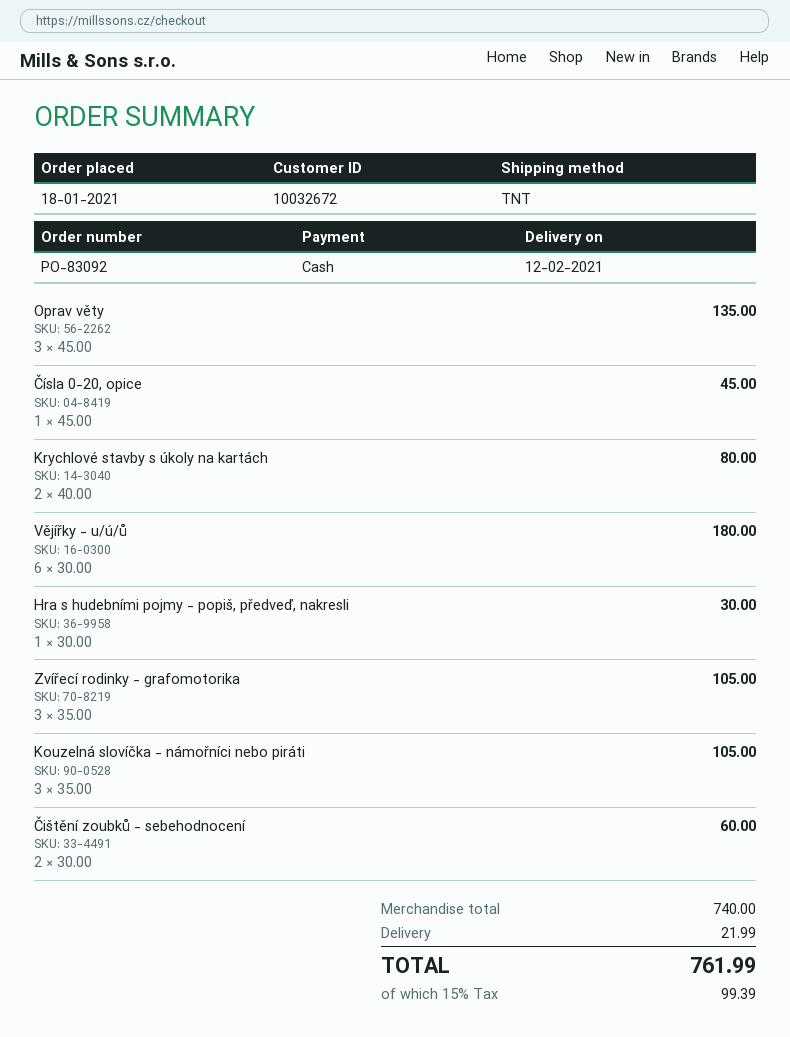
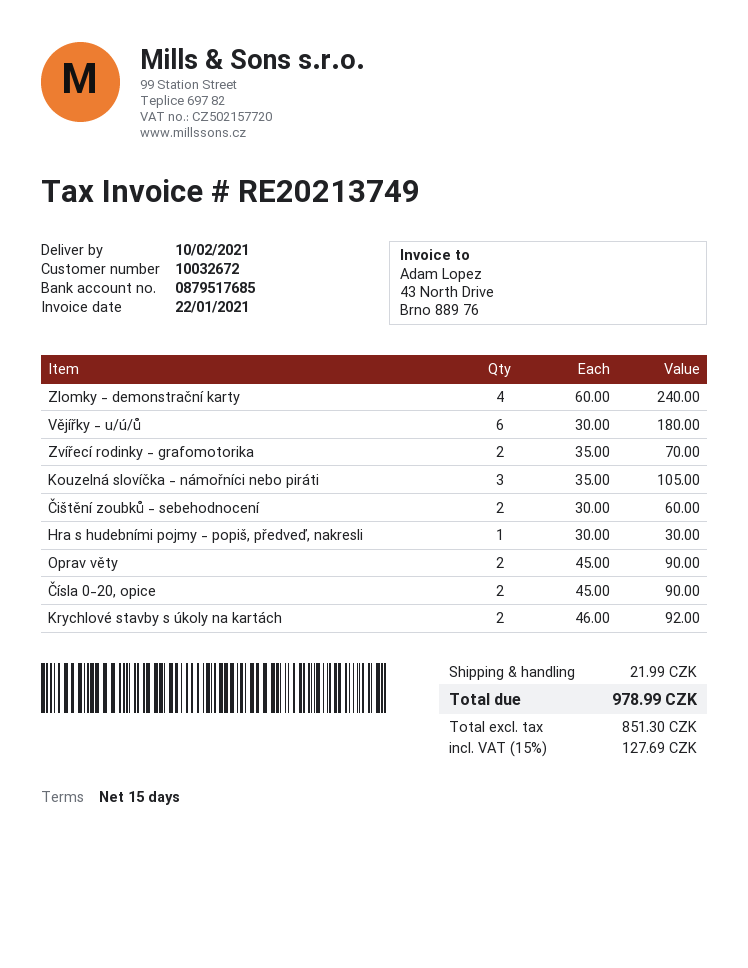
delivery date: 2021-02-12 -> 2021-02-10
Oprav věty: 3 x 45.00 = 135.00 -> 2 x 45.00 = 90.00
Čísla 0-20, opice: 1 x 45.00 = 45.00 -> 2 x 45.00 = 90.00
Krychlové stavby s úkoly na kartách: 2 x 40.00 = 80.00 -> 2 x 46.00 = 92.00
Zvířecí rodinky - grafomotorika: 3 x 35.00 = 105.00 -> 2 x 35.00 = 70.00
Zlomky - demonstrační karty: none -> 4 x 60.00 = 240.00
tax: 15% = 99.39 -> 15% = 127.69
total: 761.99 -> 978.99

